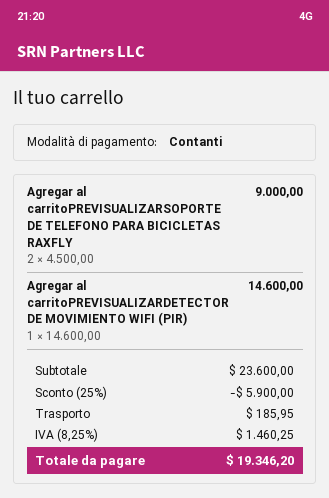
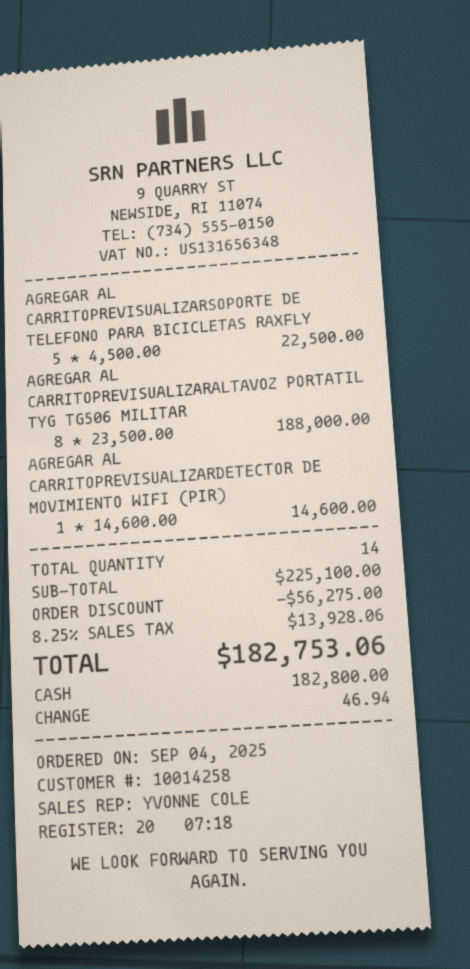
Agregar al carritoPREVISUALIZARSOPORTE DE TELEFONO PARA BICICLETAS RAXFLY: 2 x 4500.00 = 9000.00 -> 5 x 4500.00 = 22500.00
AGREGAR AL CARRITOPREVISUALIZARALTAVOZ PORTATIL TYG TG506 MILITAR: none -> 8 x 23500.00 = 188000.00
subtotal: 23600.00 -> 225100.00
discount: 5900.00 -> 56275.00
shipping: 185.95 -> none
tax: 8.25% = 1460.25 -> 8.25% = 13928.06
total: 19346.20 -> 182753.06

